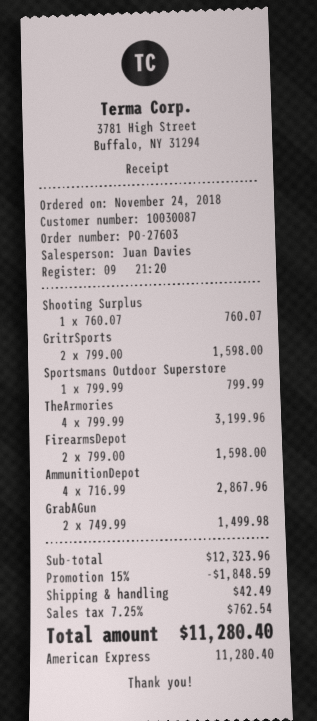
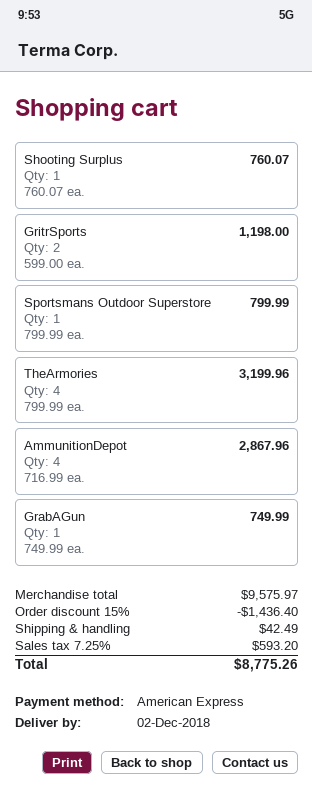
GritrSports: 2 x 799.00 = 1598.00 -> 2 x 599.00 = 1198.00
FirearmsDepot: 2 x 799.00 = 1598.00 -> none
GrabAGun: 2 x 749.99 = 1499.98 -> 1 x 749.99 = 749.99
subtotal: 12323.96 -> 9575.97
discount: 15% = 1848.59 -> 15% = 1436.40
tax: 7.25% = 762.54 -> 7.25% = 593.20
total: 11280.40 -> 8775.26

